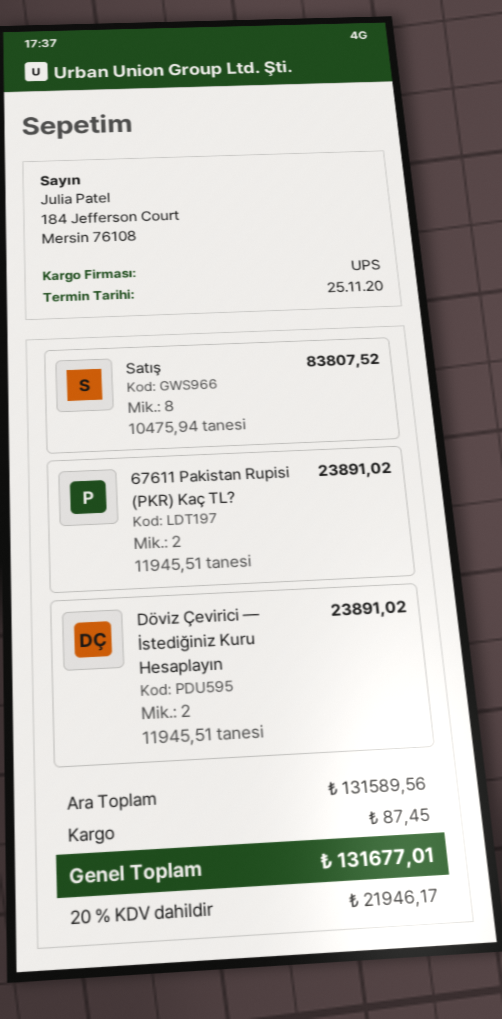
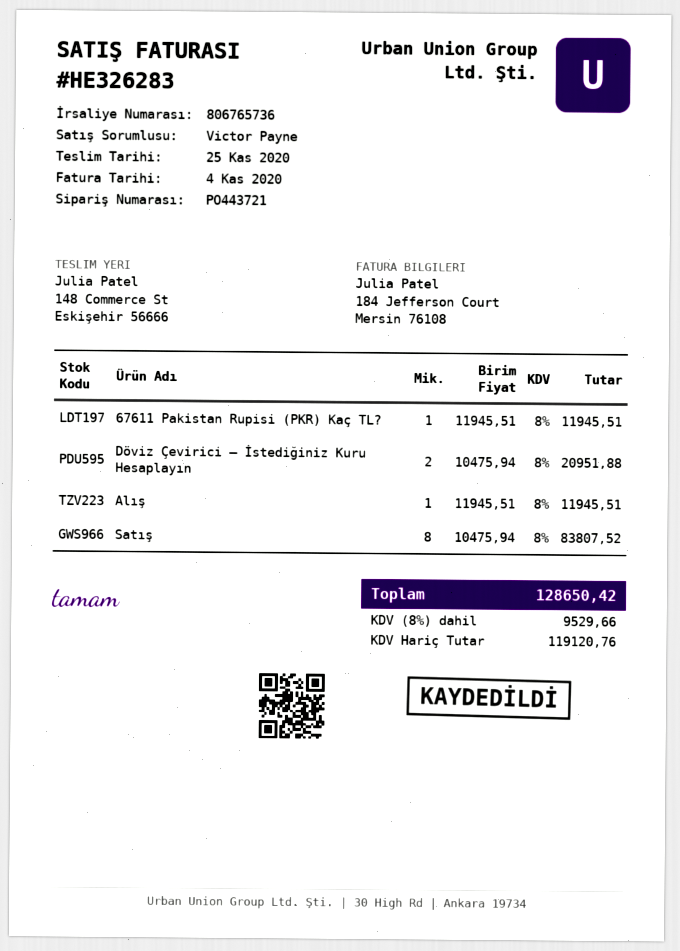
67611 Pakistan Rupisi (PKR) Kaç TL?: 2 x 11945.51 = 23891.02 -> 1 x 11945.51 = 11945.51
Döviz Çevirici — İstediğiniz Kuru Hesaplayın: 2 x 11945.51 = 23891.02 -> 2 x 10475.94 = 20951.88
Alış: none -> 1 x 11945.51 = 11945.51
shipping: 87.45 -> none
tax: 20% = 21946.17 -> 8% = 9529.66
total: 131677.01 -> 128650.42

